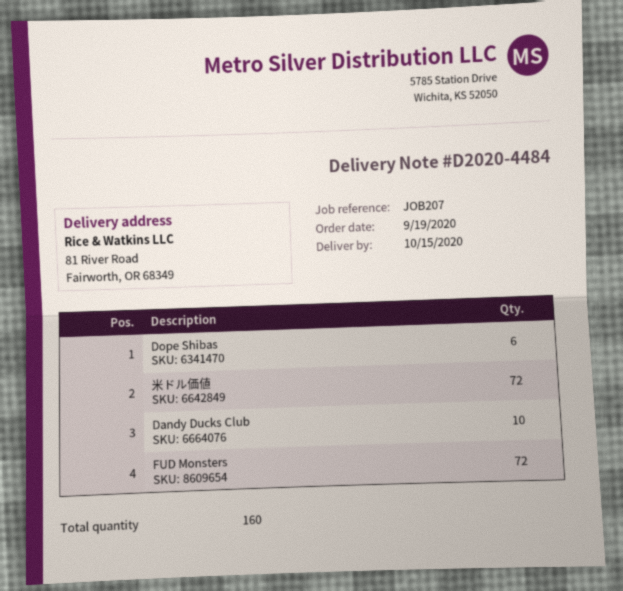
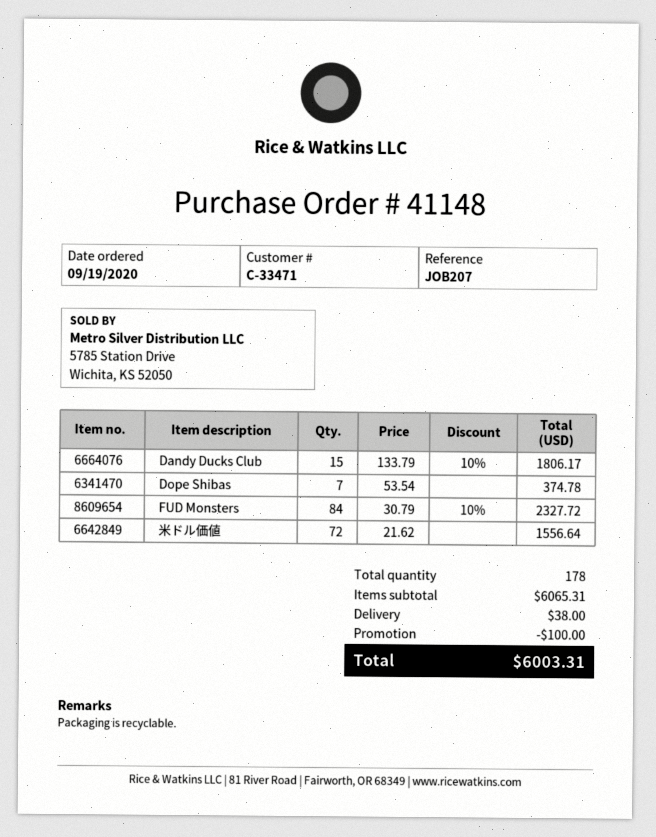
Dope Shibas: 6 -> 7
Dandy Ducks Club: 10 -> 15
FUD Monsters: 72 -> 84
total quantity: 160 -> 178

